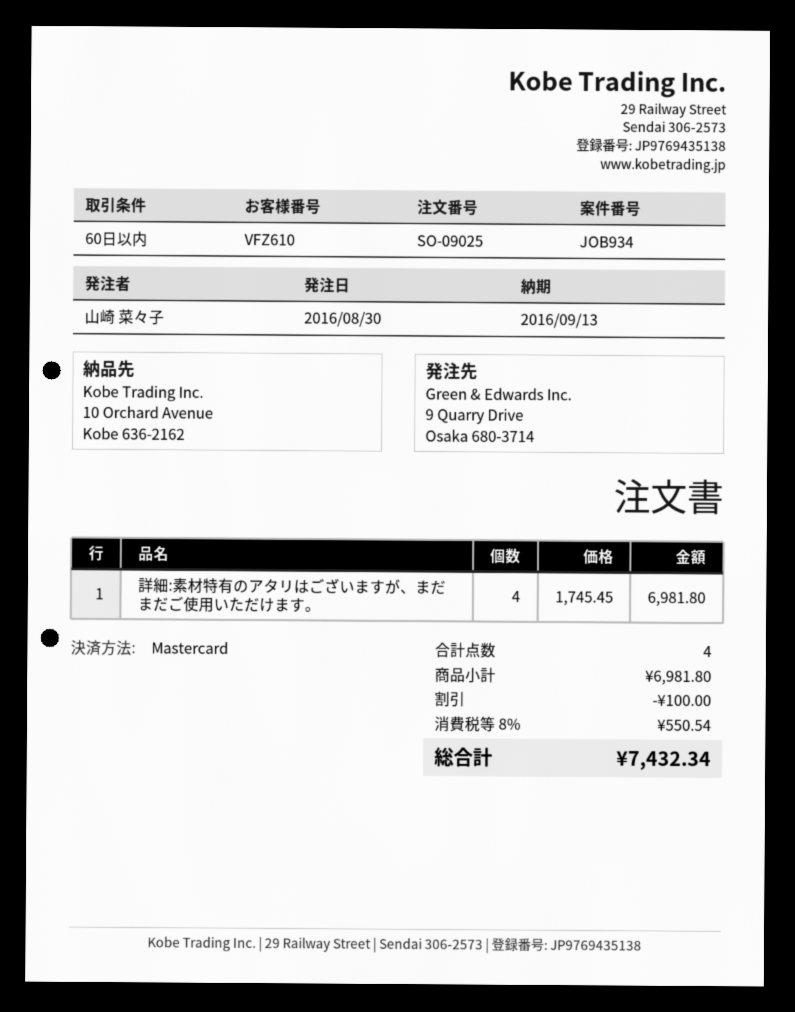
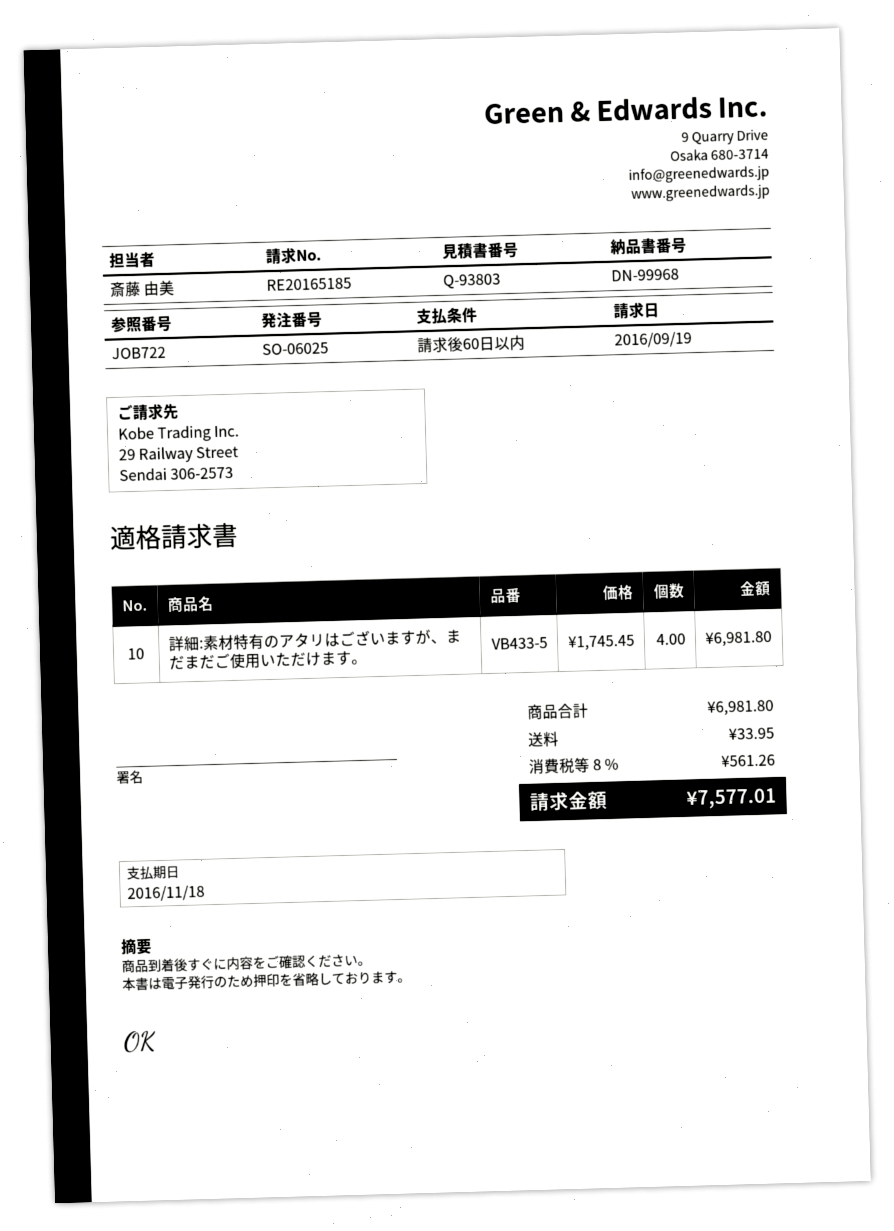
order number: SO-09025 -> SO-06025
reference: JOB934 -> JOB722
discount: 100.00 -> none
shipping: none -> 33.95
tax: 8% = 550.54 -> 8% = 561.26
total: 7432.34 -> 7577.01

